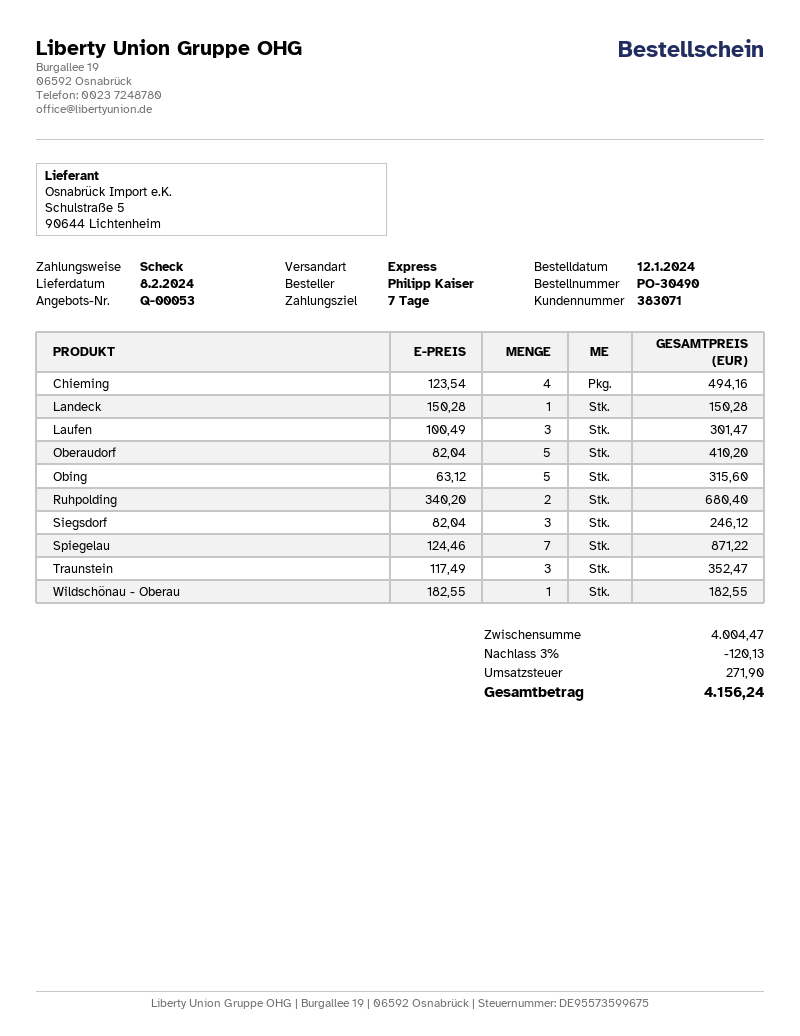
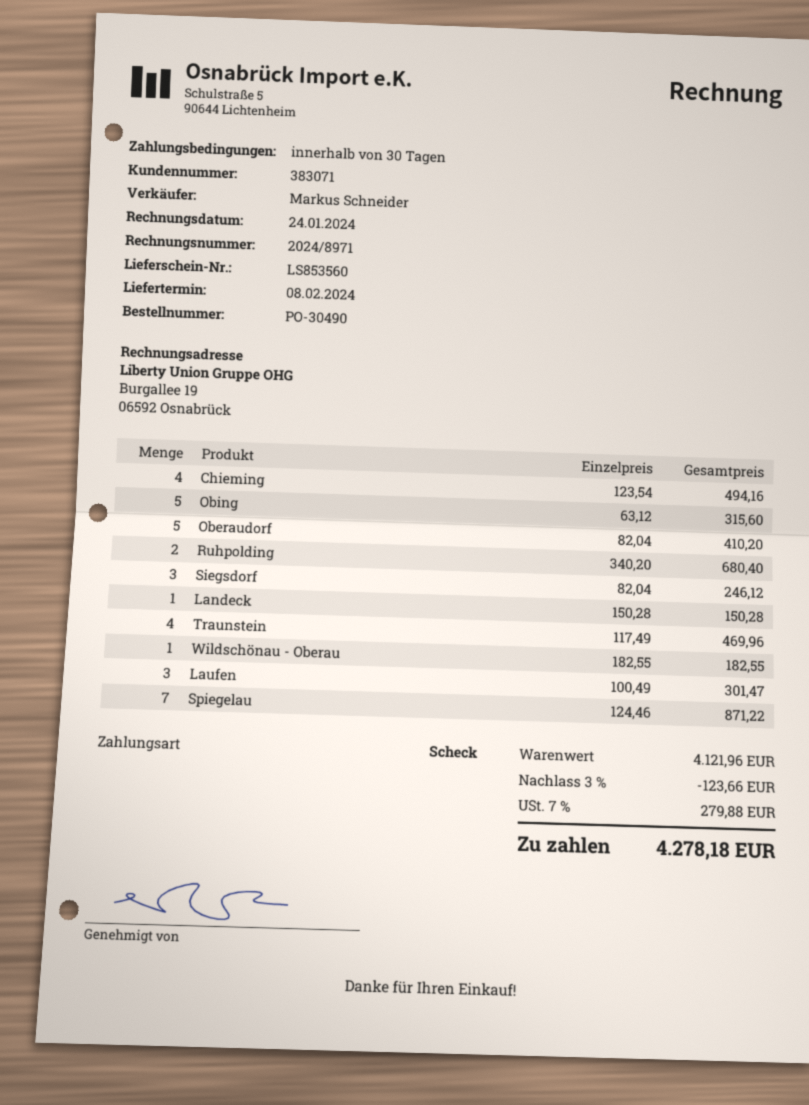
payment terms: 7 days -> 30 days
Traunstein: 3 x 117.49 = 352.47 -> 4 x 117.49 = 469.96
subtotal: 4004.47 -> 4121.96
discount: 3% = 120.13 -> 3% = 123.66
tax: 271.90 -> 279.88
total: 4156.24 -> 4278.18

